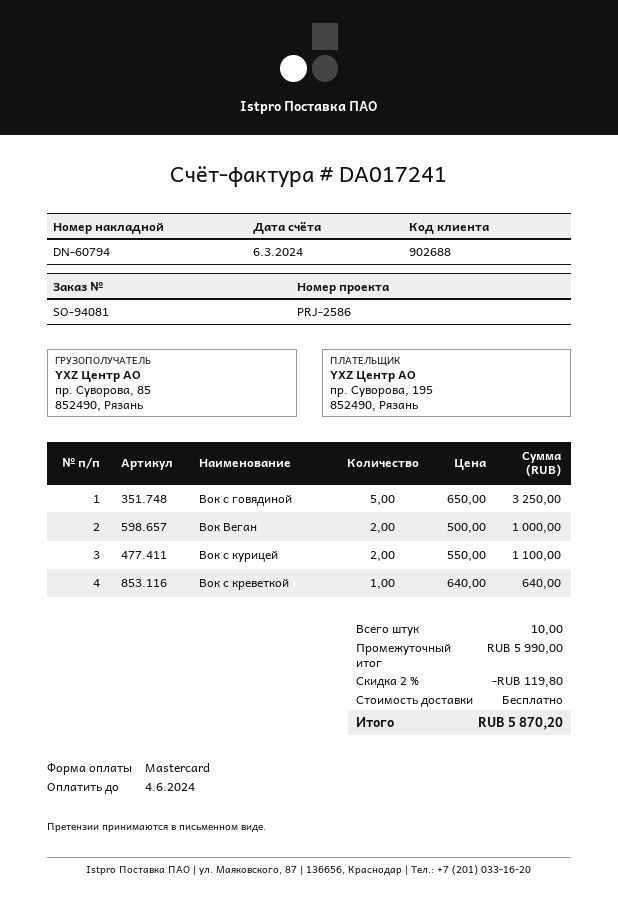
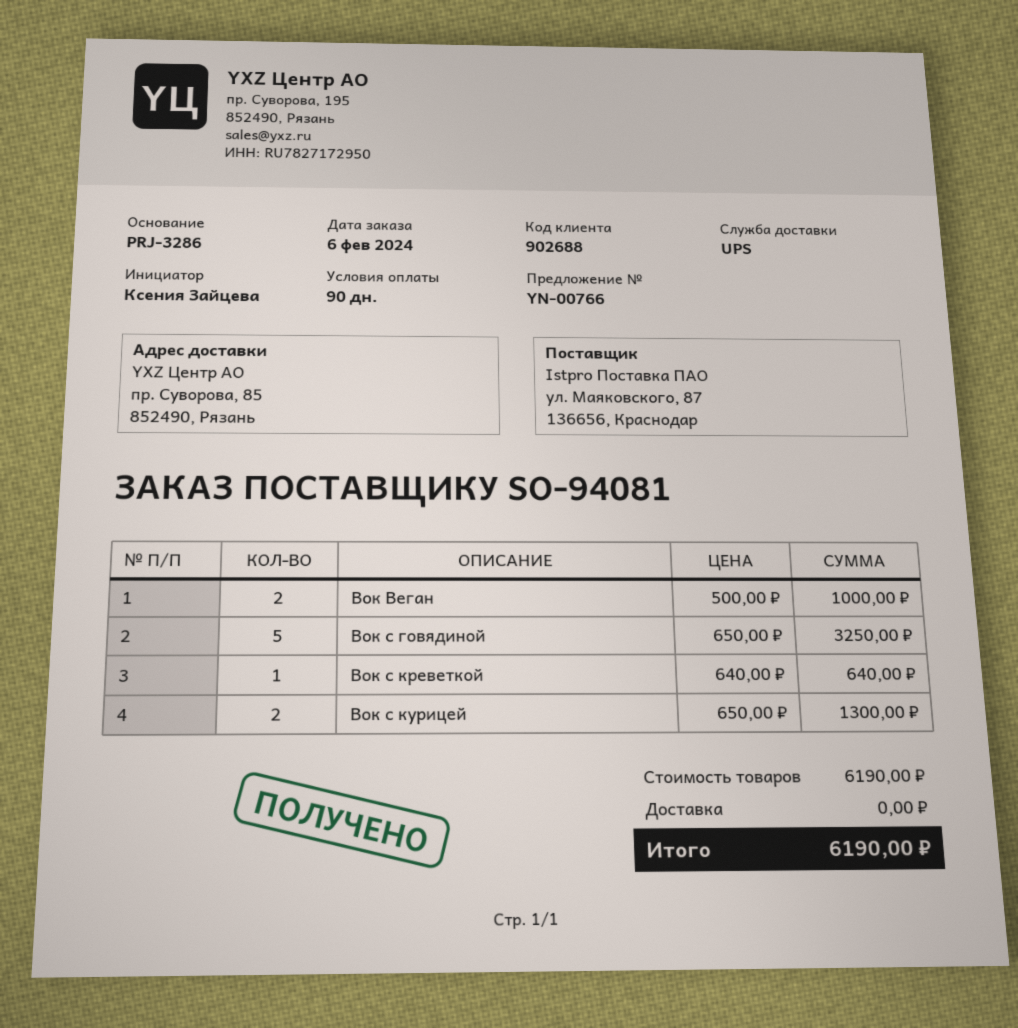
reference: PRJ-2586 -> PRJ-3286
Вок с курицей: 2 x 550.00 = 1100.00 -> 2 x 650.00 = 1300.00
subtotal: 5990.00 -> 6190.00
discount: 2% = 119.80 -> none
total: 5870.20 -> 6190.00

